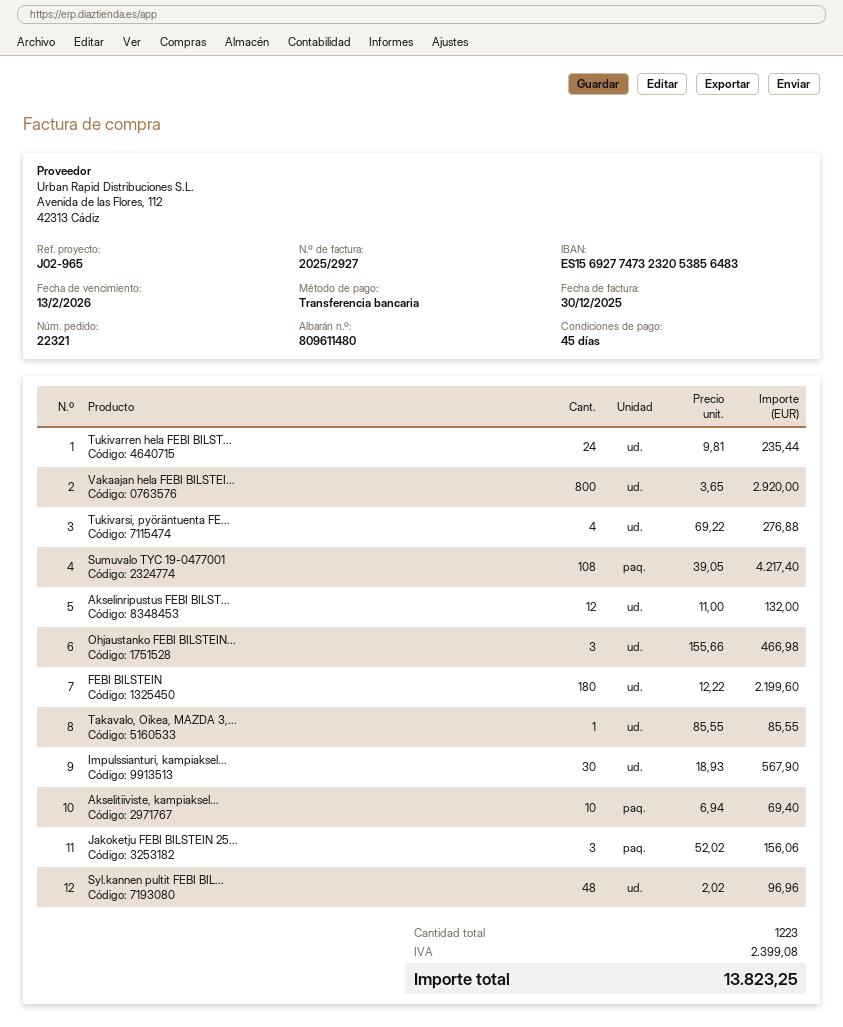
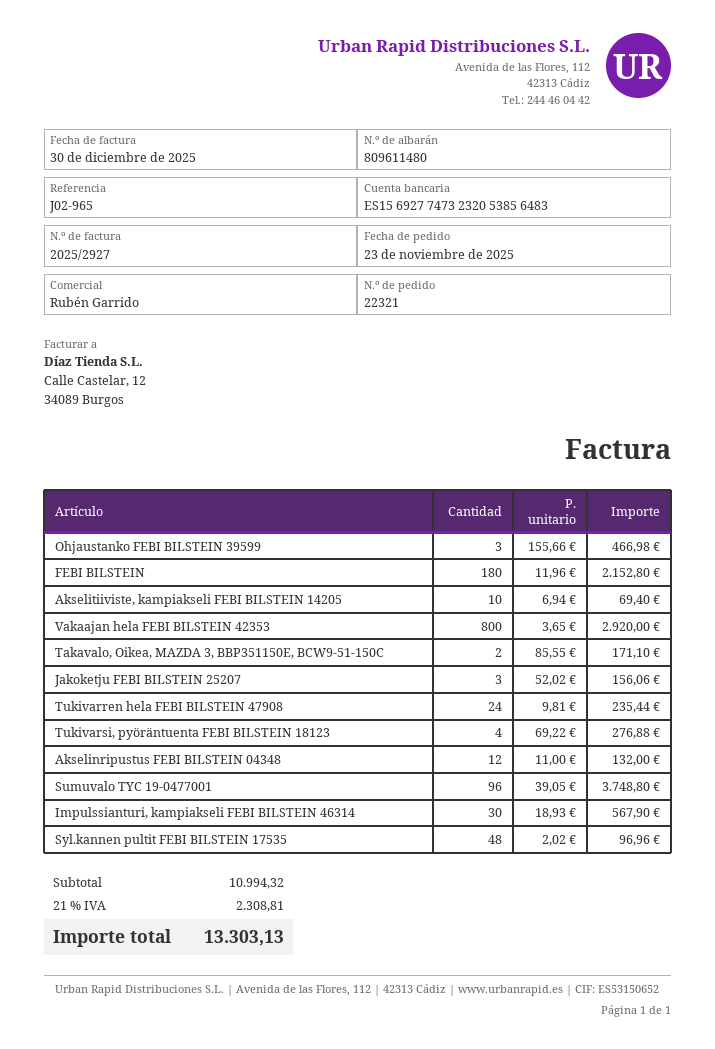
Sumuvalo TYC 19-0477001: 108 x 39.05 = 4217.40 -> 96 x 39.05 = 3748.80
FEBI BILSTEIN: 180 x 12.22 = 2199.60 -> 180 x 11.96 = 2152.80
Takavalo, Oikea, MAZDA 3,...: 1 x 85.55 = 85.55 -> 2 x 85.55 = 171.10
tax: 2399.08 -> 2308.81
total: 13823.25 -> 13303.13

